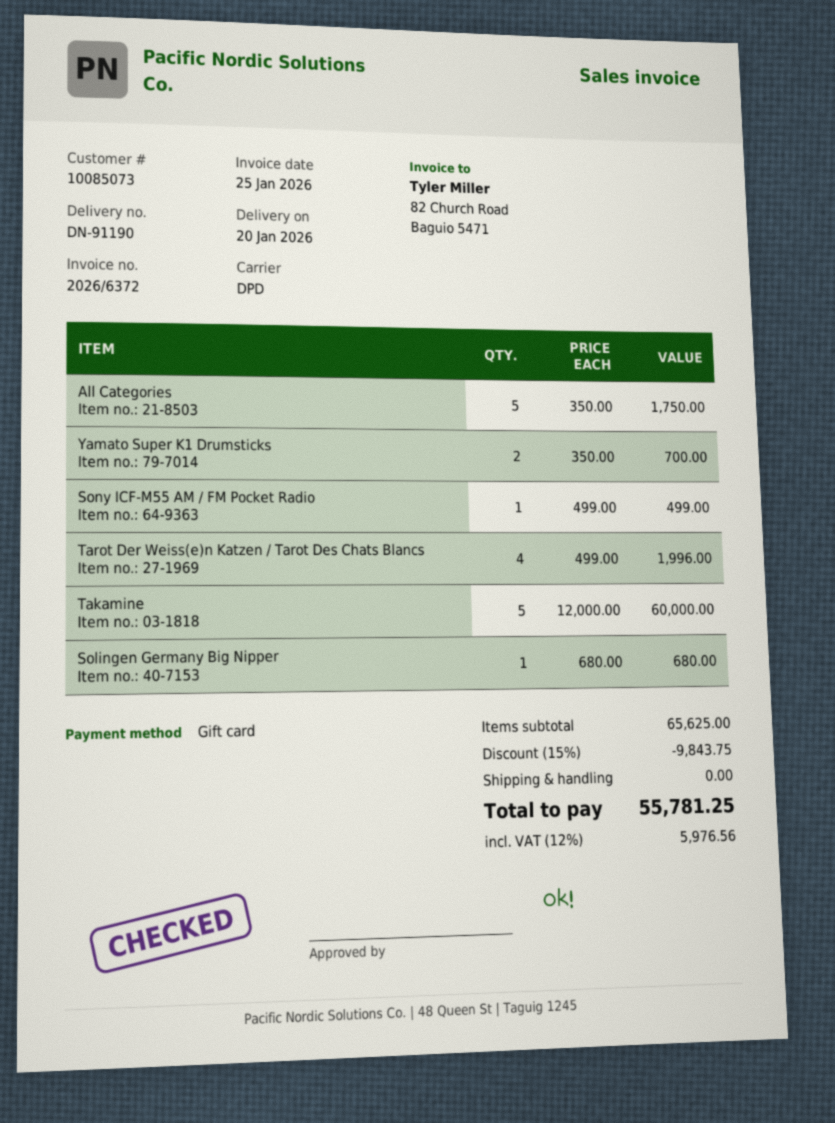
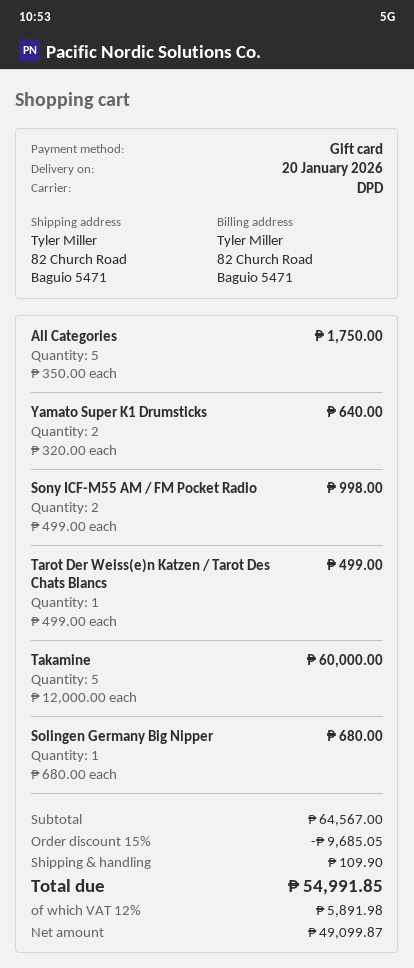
Yamato Super K1 Drumsticks: 2 x 350.00 = 700.00 -> 2 x 320.00 = 640.00
Sony ICF-M55 AM / FM Pocket Radio: 1 x 499.00 = 499.00 -> 2 x 499.00 = 998.00
Tarot Der Weiss(e)n Katzen / Tarot Des Chats Blancs: 4 x 499.00 = 1996.00 -> 1 x 499.00 = 499.00
subtotal: 65625.00 -> 64567.00
discount: 15% = 9843.75 -> 15% = 9685.05
shipping: 0.00 -> 109.90
tax: 12% = 5976.56 -> 12% = 5891.98
total: 55781.25 -> 54991.85

